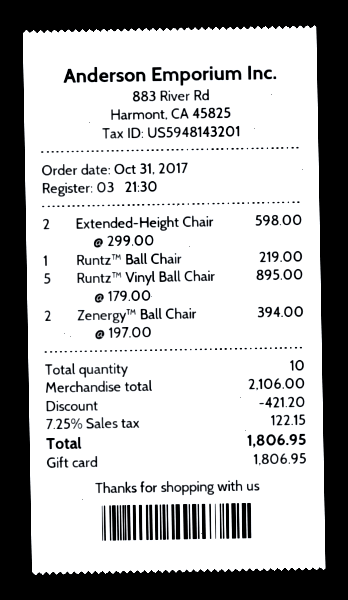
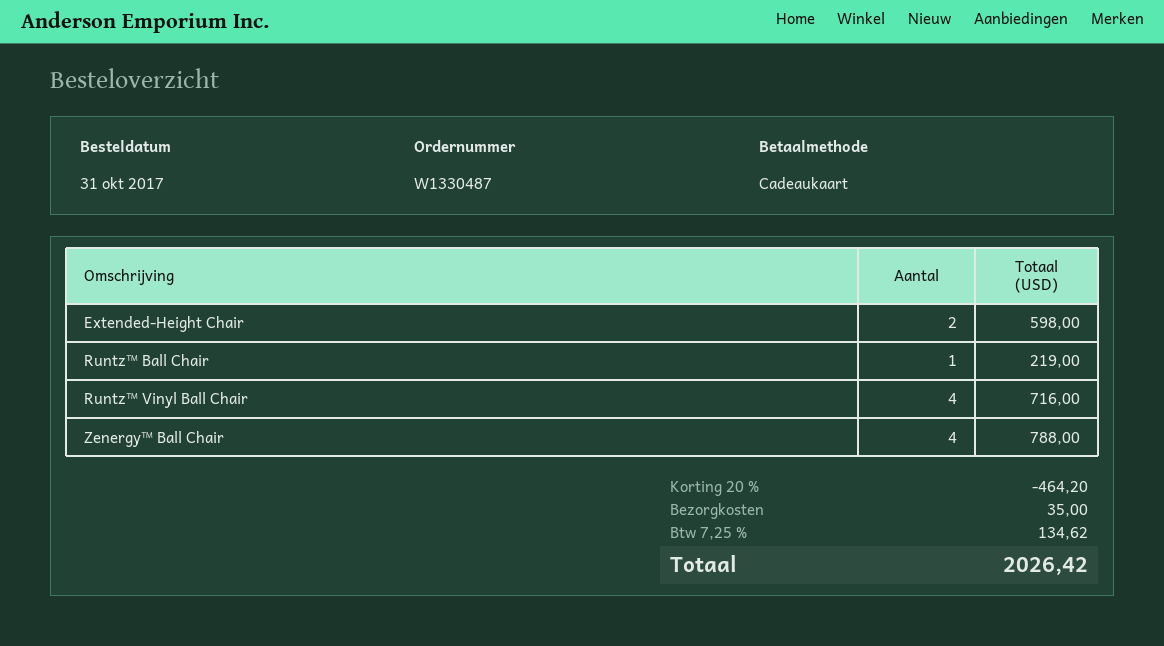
Runtz™ Vinyl Ball Chair: 5 for 895.00 -> 4 for 716.00
Zenergy™ Ball Chair: 2 for 394.00 -> 4 for 788.00
discount: 421.20 -> 464.20
shipping: none -> 35.00
tax: 7.25% = 122.15 -> 7.25% = 134.62
total: 1806.95 -> 2026.42

